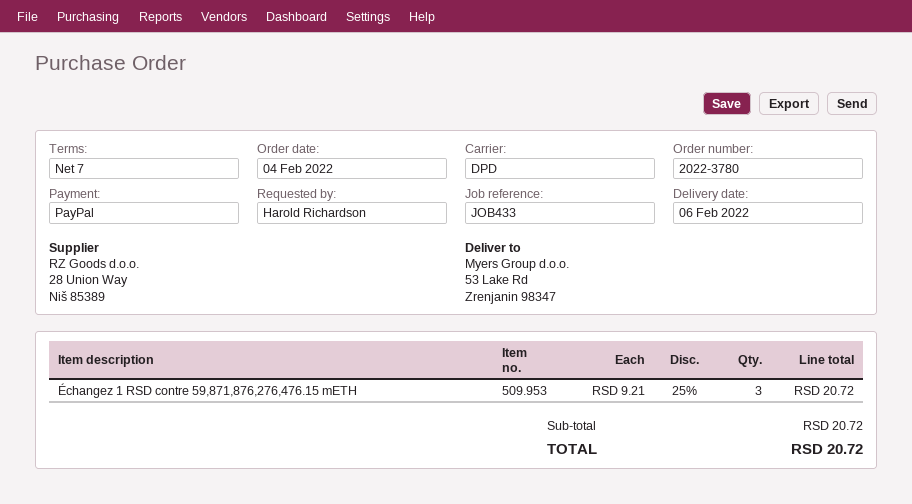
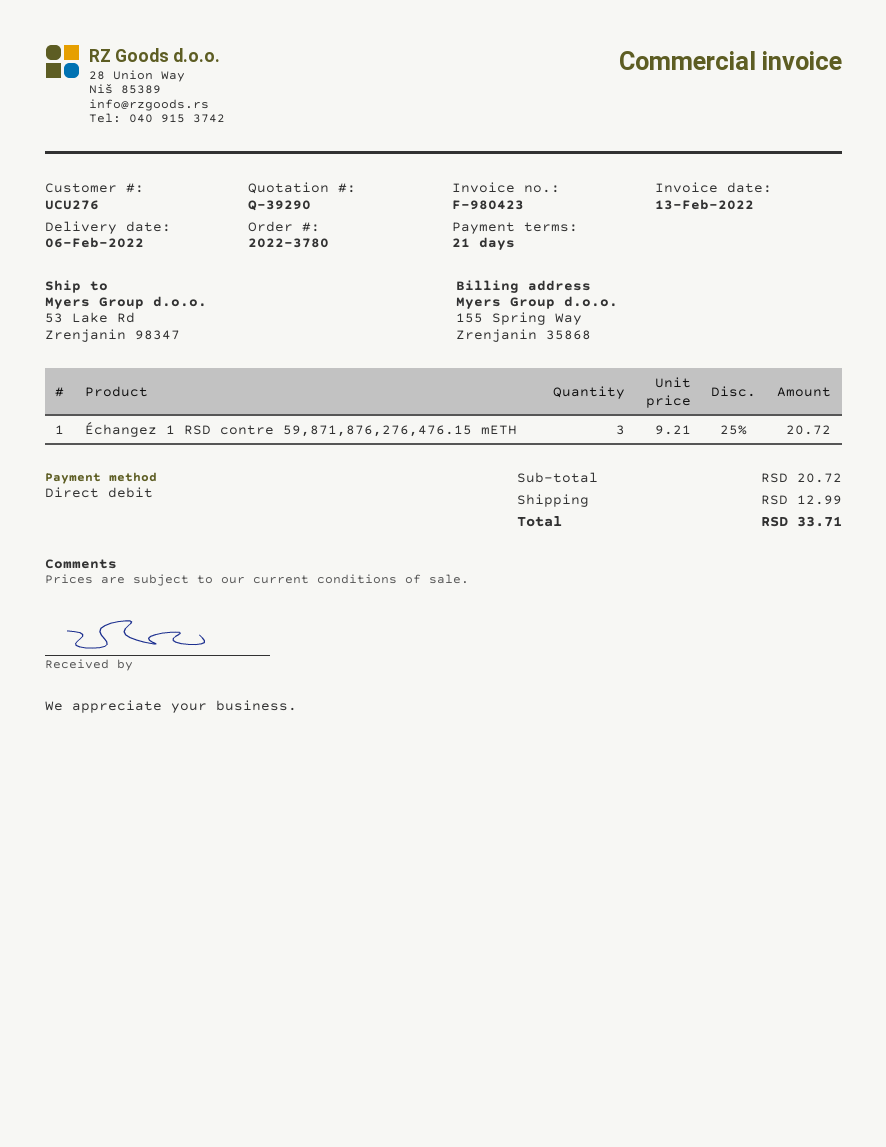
payment terms: 7 days -> 21 days
payment method: PayPal -> direct debit
shipping: none -> 12.99
total: 20.72 -> 33.71

